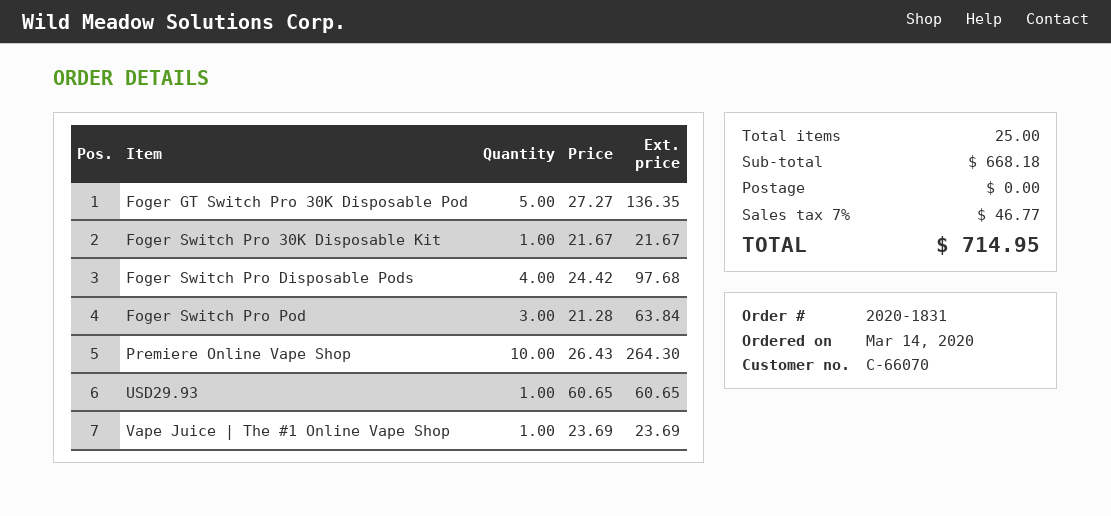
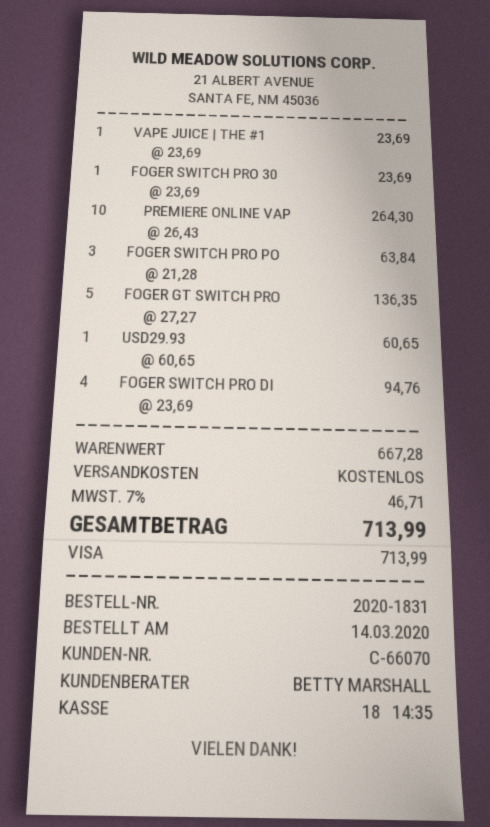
Foger Switch Pro 30K Disposable Kit: 1 x 21.67 = 21.67 -> 1 x 23.69 = 23.69
Foger Switch Pro Disposable Pods: 4 x 24.42 = 97.68 -> 4 x 23.69 = 94.76
subtotal: 668.18 -> 667.28
tax: 7% = 46.77 -> 7% = 46.71
total: 714.95 -> 713.99

